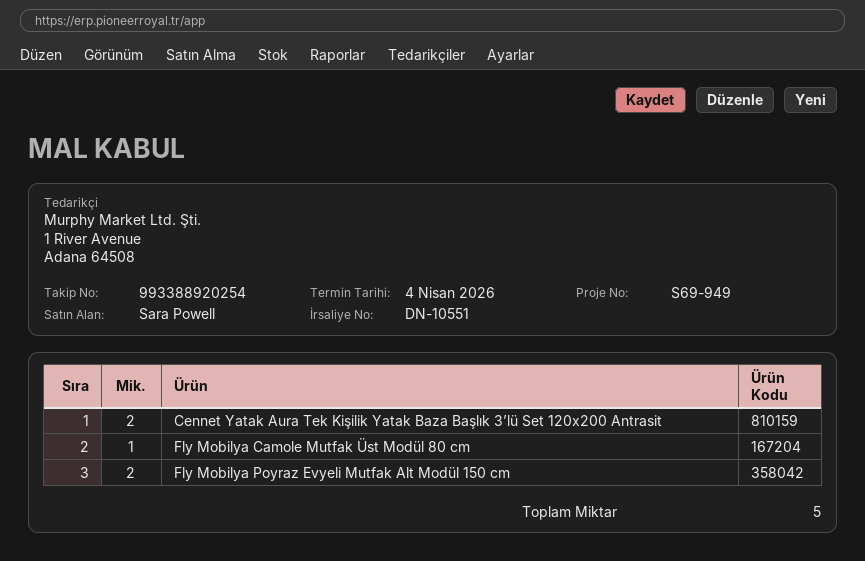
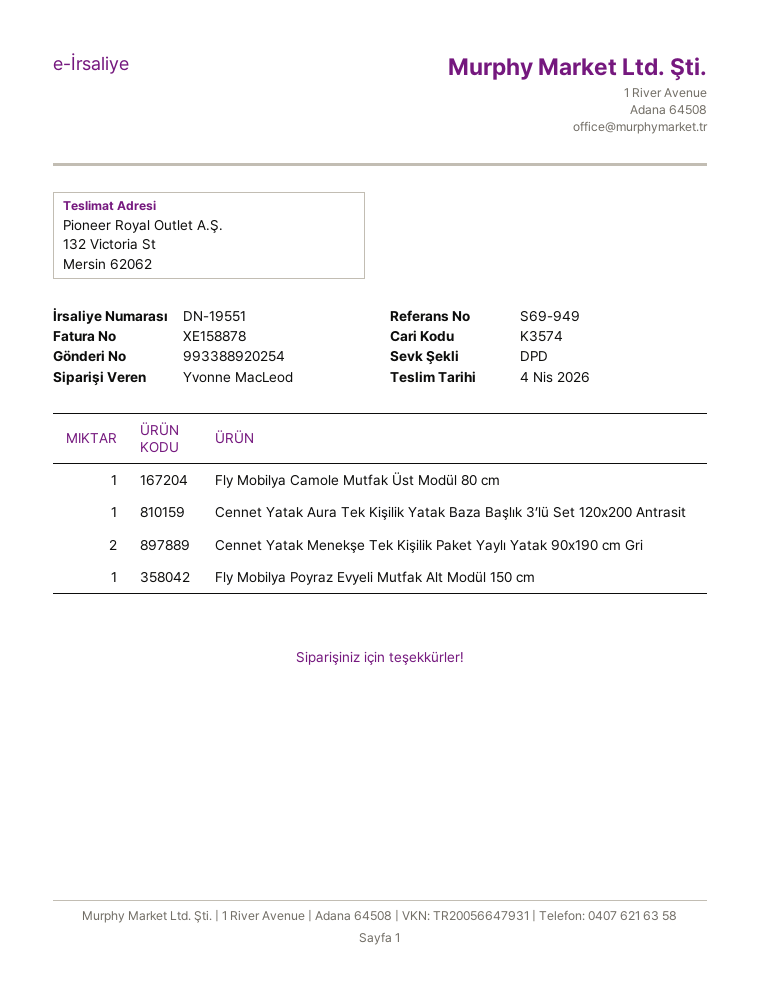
delivery note number: DN-10551 -> DN-19551
ordered by: Sara Powell -> Yvonne MacLeod
Cennet Yatak Aura Tek Kişilik Yatak Baza Başlık 3’lü Set 120x200 Antrasit: 2 -> 1
Fly Mobilya Poyraz Evyeli Mutfak Alt Modül 150 cm: 2 -> 1
Cennet Yatak Menekşe Tek Kişilik Paket Yaylı Yatak 90x190 cm Gri: none -> 2

